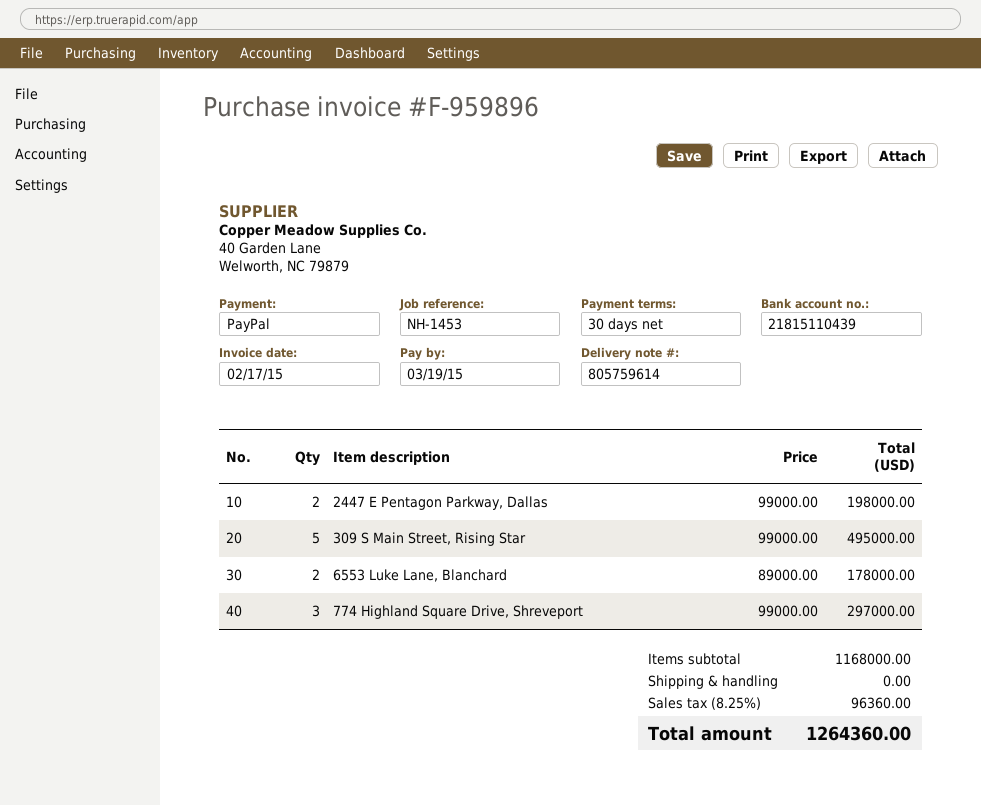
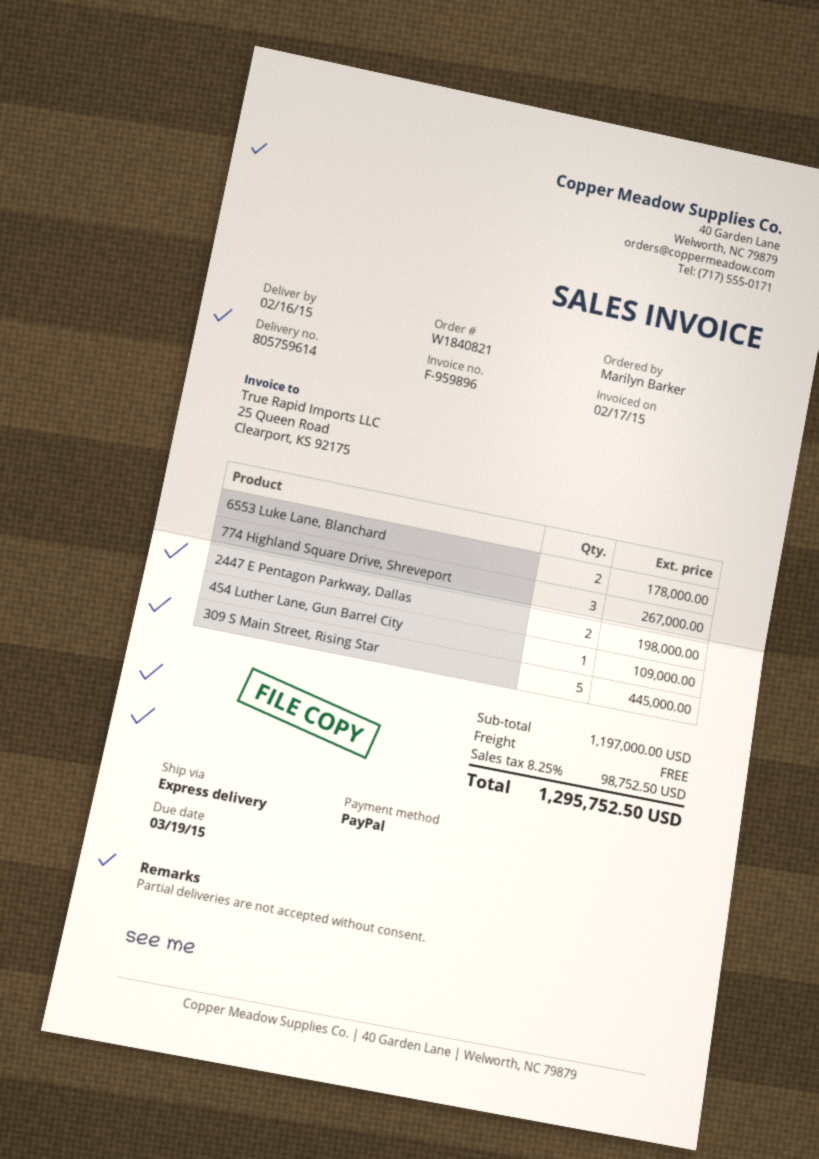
309 S Main Street, Rising Star: 5 for 495000.00 -> 5 for 445000.00
774 Highland Square Drive, Shreveport: 3 for 297000.00 -> 3 for 267000.00
454 Luther Lane, Gun Barrel City: none -> 1 for 109000.00
subtotal: 1168000.00 -> 1197000.00
tax: 8.25% = 96360.00 -> 8.25% = 98752.50
total: 1264360.00 -> 1295752.50

